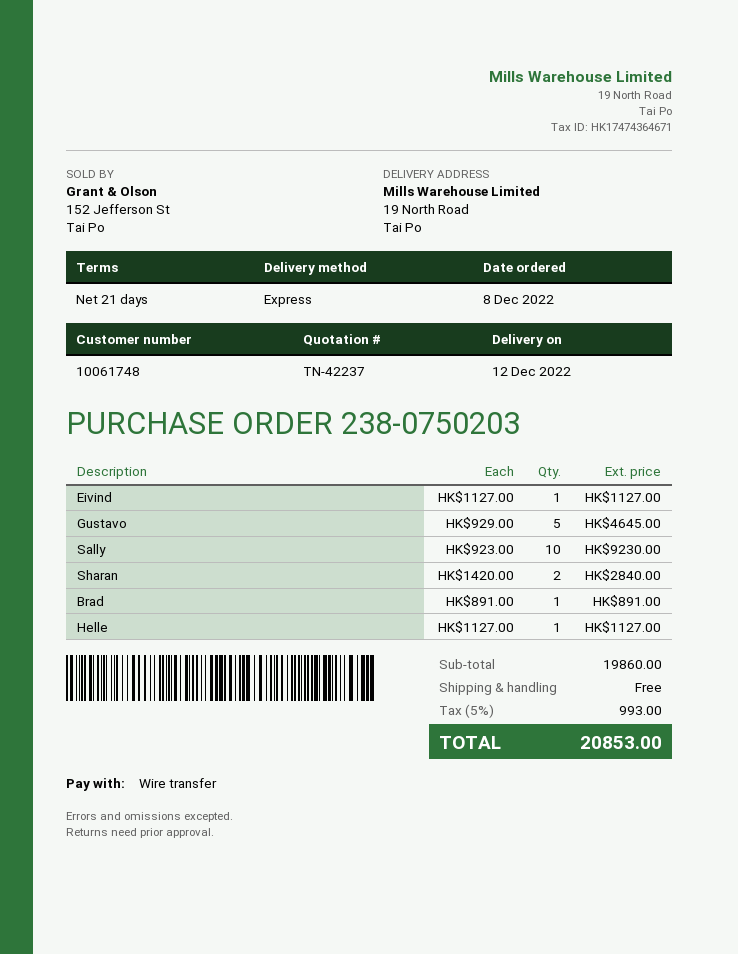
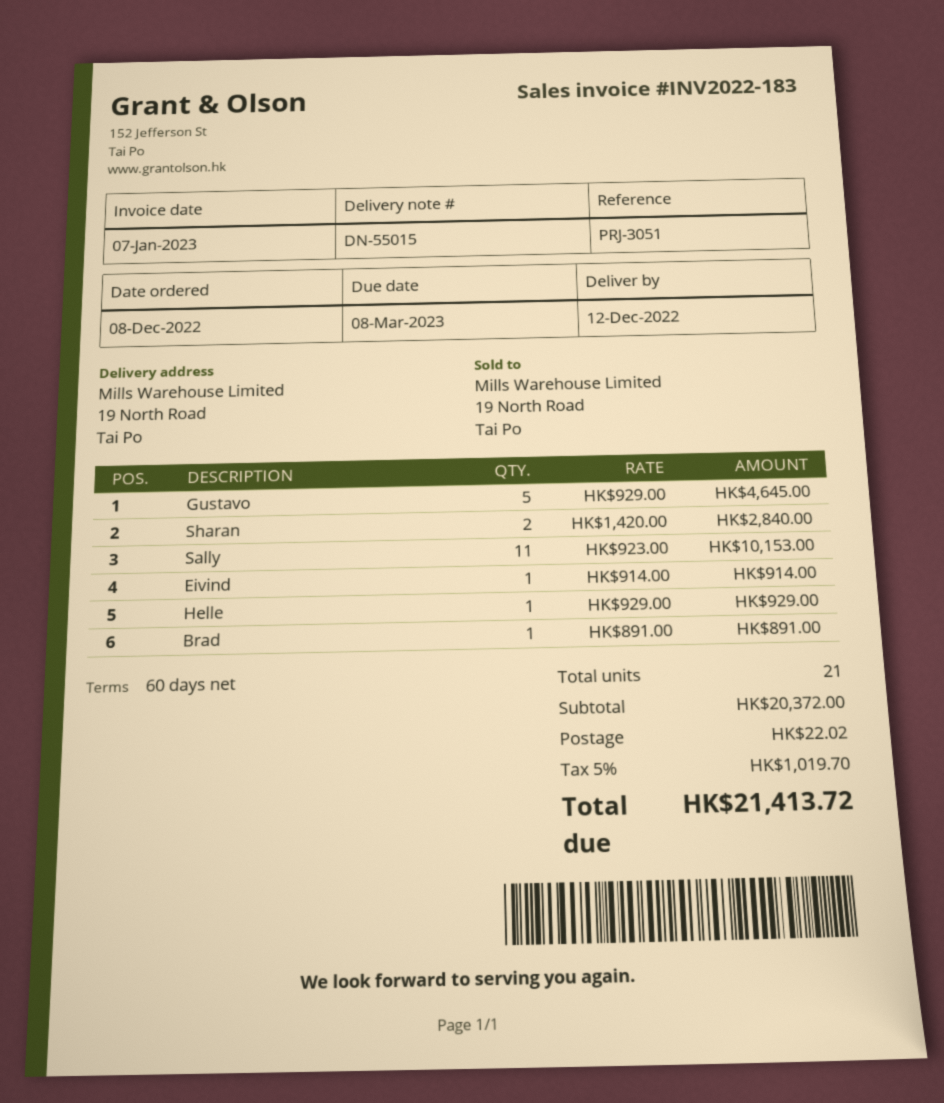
payment terms: 21 days -> 60 days
Eivind: 1 x 1127.00 = 1127.00 -> 1 x 914.00 = 914.00
Sally: 10 x 923.00 = 9230.00 -> 11 x 923.00 = 10153.00
Helle: 1 x 1127.00 = 1127.00 -> 1 x 929.00 = 929.00
subtotal: 19860.00 -> 20372.00
shipping: 0.00 -> 22.02
tax: 5% = 993.00 -> 5% = 1019.70
total: 20853.00 -> 21413.72

